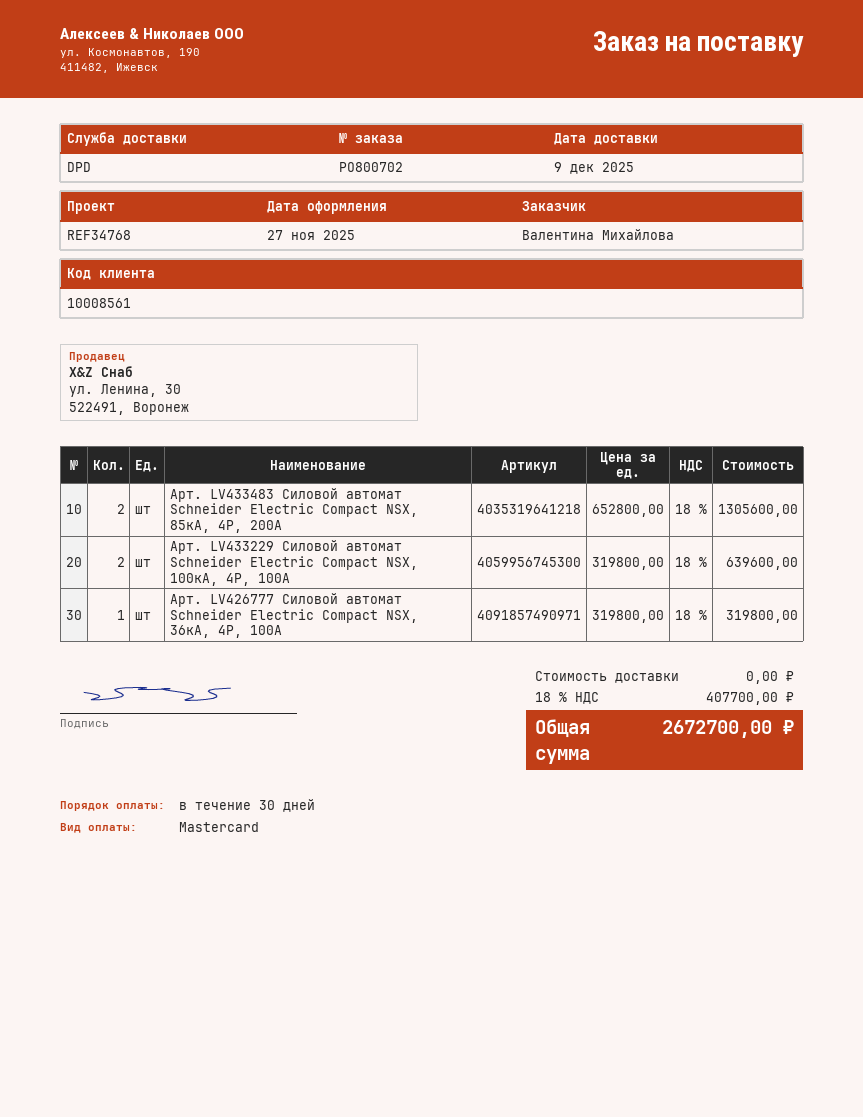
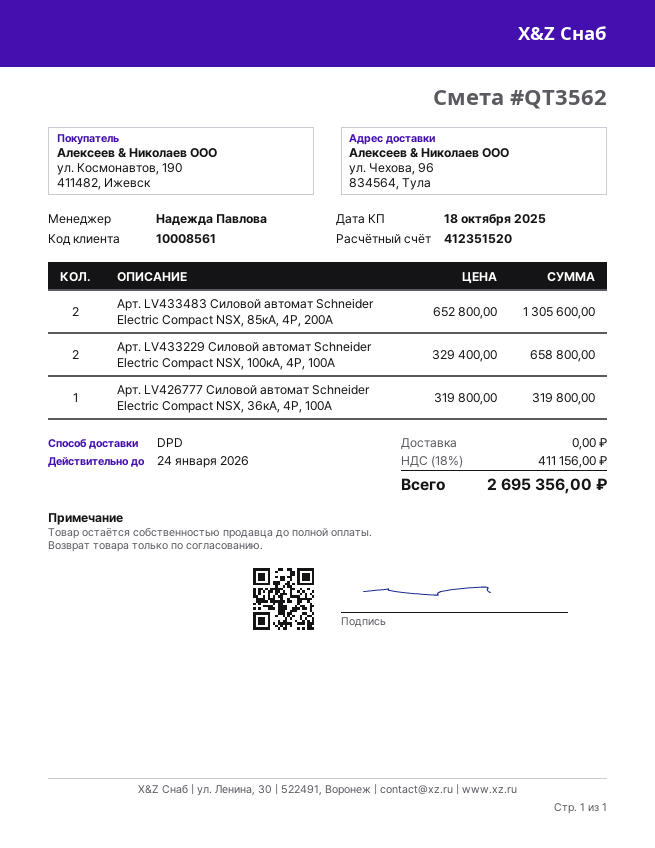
Арт. LV433229 Силовой автомат Schneider Electric Compact NSX, 100кА, 4P, 100А: 2 x 319800.00 = 639600.00 -> 2 x 329400.00 = 658800.00
tax: 18% = 407700.00 -> 18% = 411156.00
total: 2672700.00 -> 2695356.00

